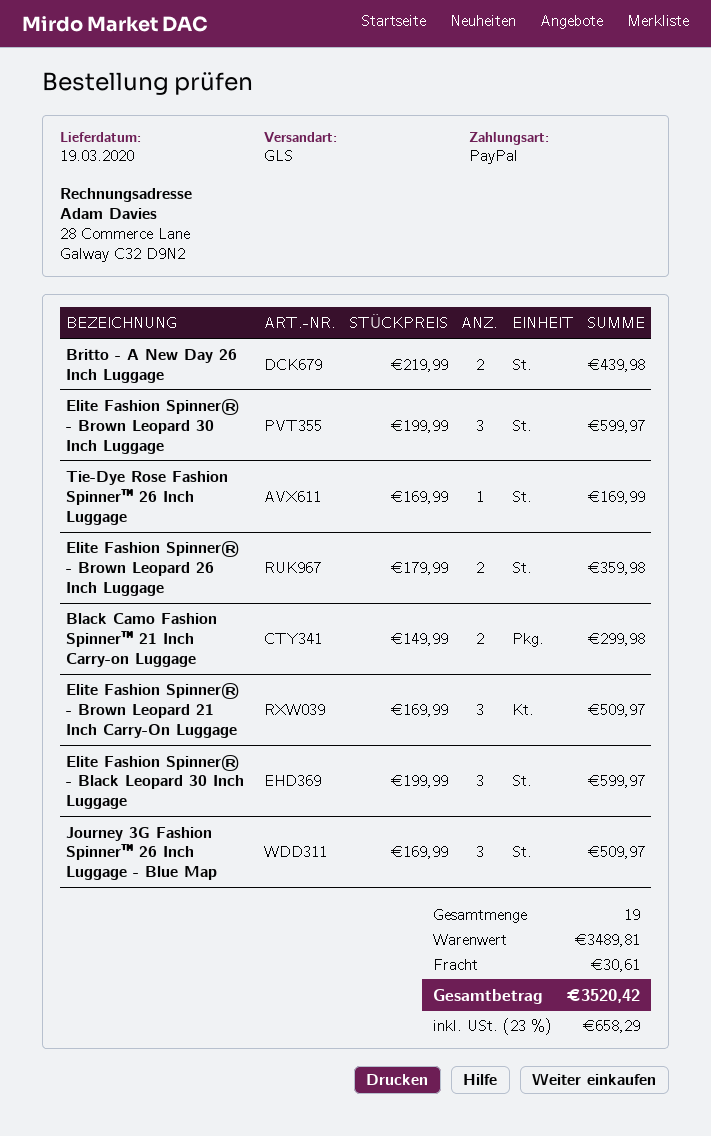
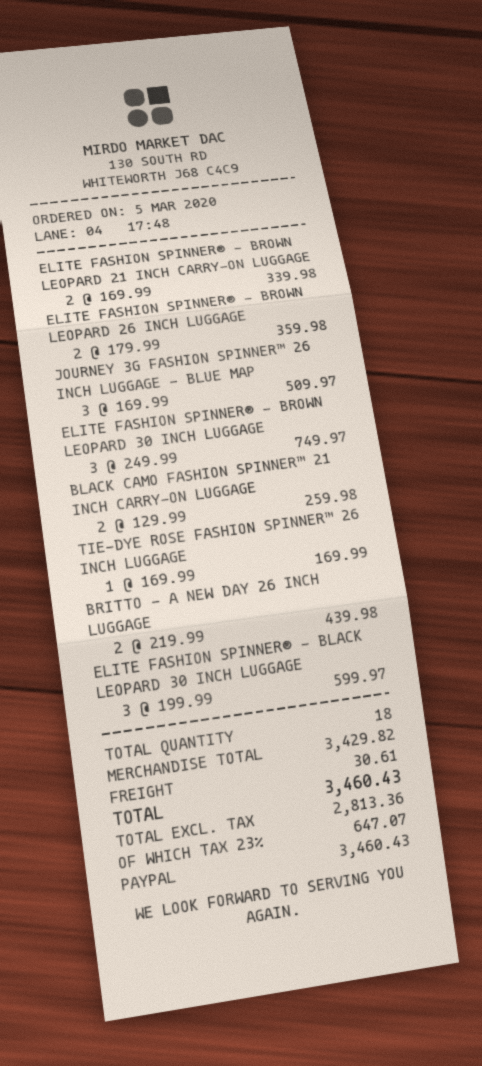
Elite Fashion Spinner® - Brown Leopard 30 Inch Luggage: 3 x 199.99 = 599.97 -> 3 x 249.99 = 749.97
Black Camo Fashion Spinner™ 21 Inch Carry-on Luggage: 2 x 149.99 = 299.98 -> 2 x 129.99 = 259.98
Elite Fashion Spinner® - Brown Leopard 21 Inch Carry-On Luggage: 3 x 169.99 = 509.97 -> 2 x 169.99 = 339.98
total quantity: 19 -> 18
subtotal: 3489.81 -> 3429.82
tax: 23% = 658.29 -> 23% = 647.07
total: 3520.42 -> 3460.43

